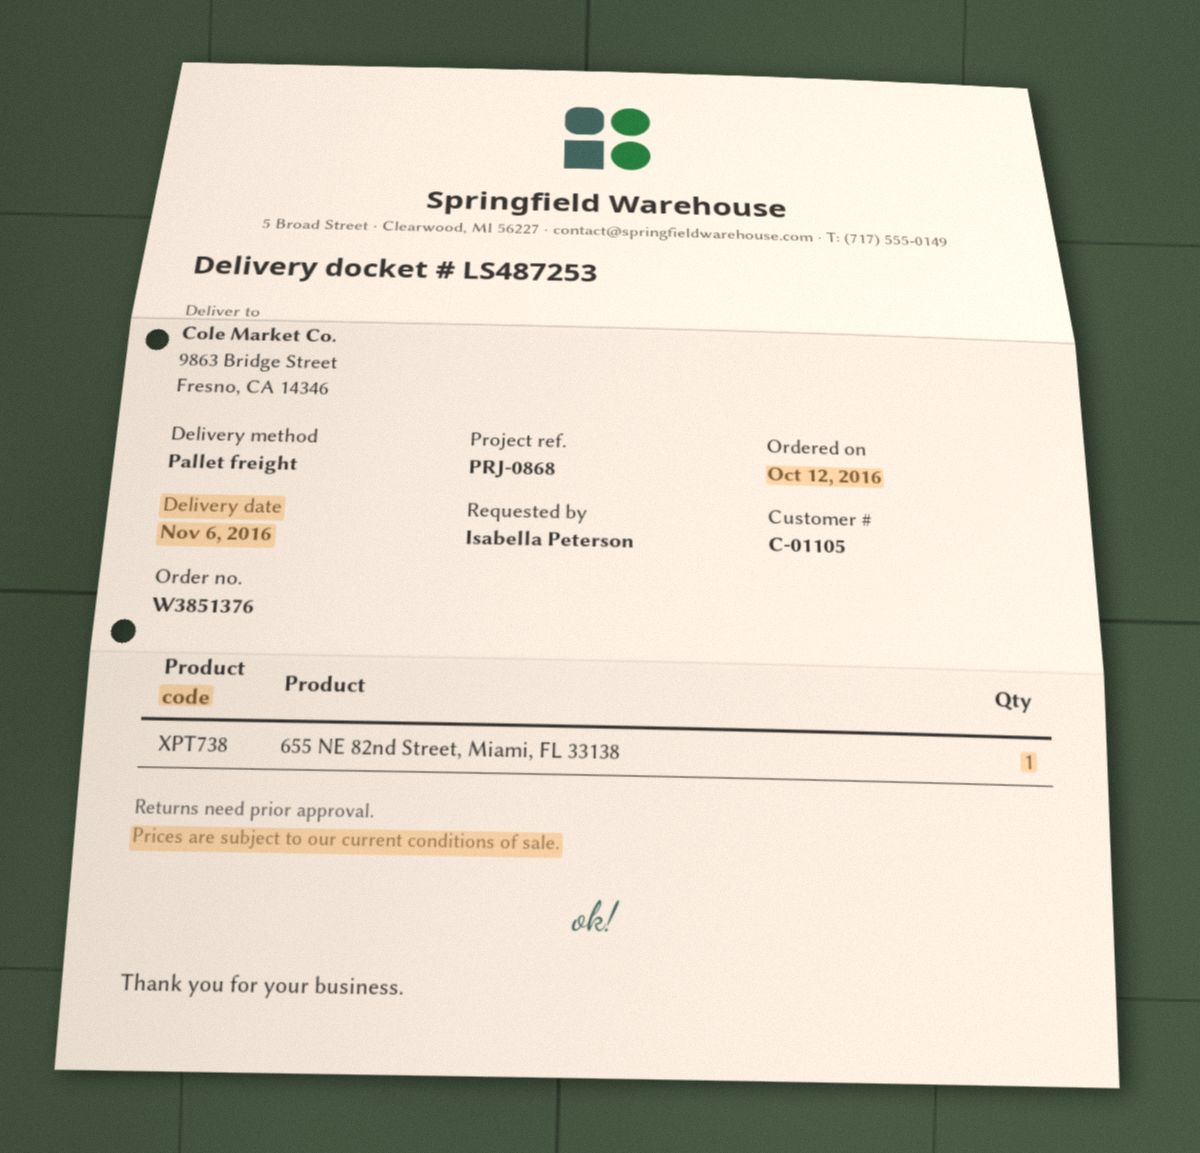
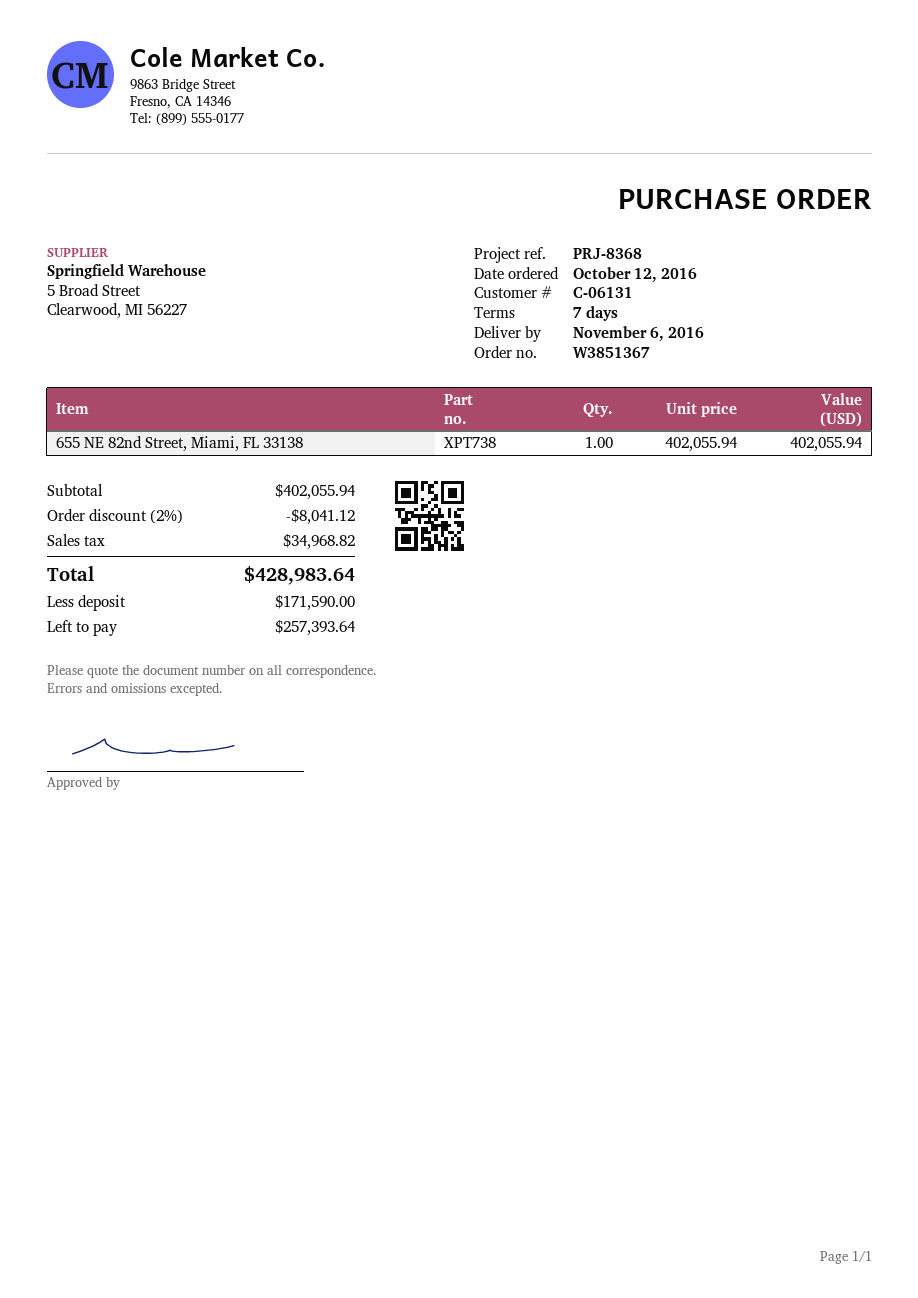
order number: W3851376 -> W3851367
customer number: C-01105 -> C-06131
reference: PRJ-0868 -> PRJ-8368

